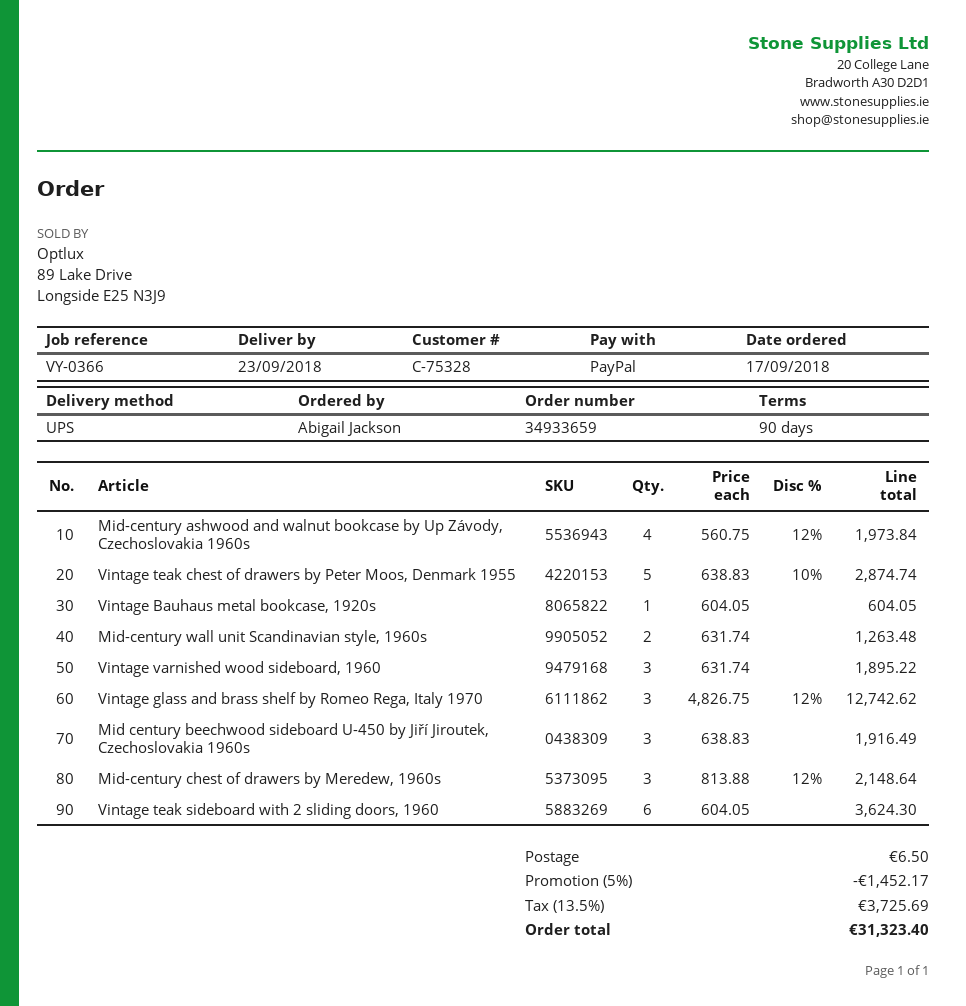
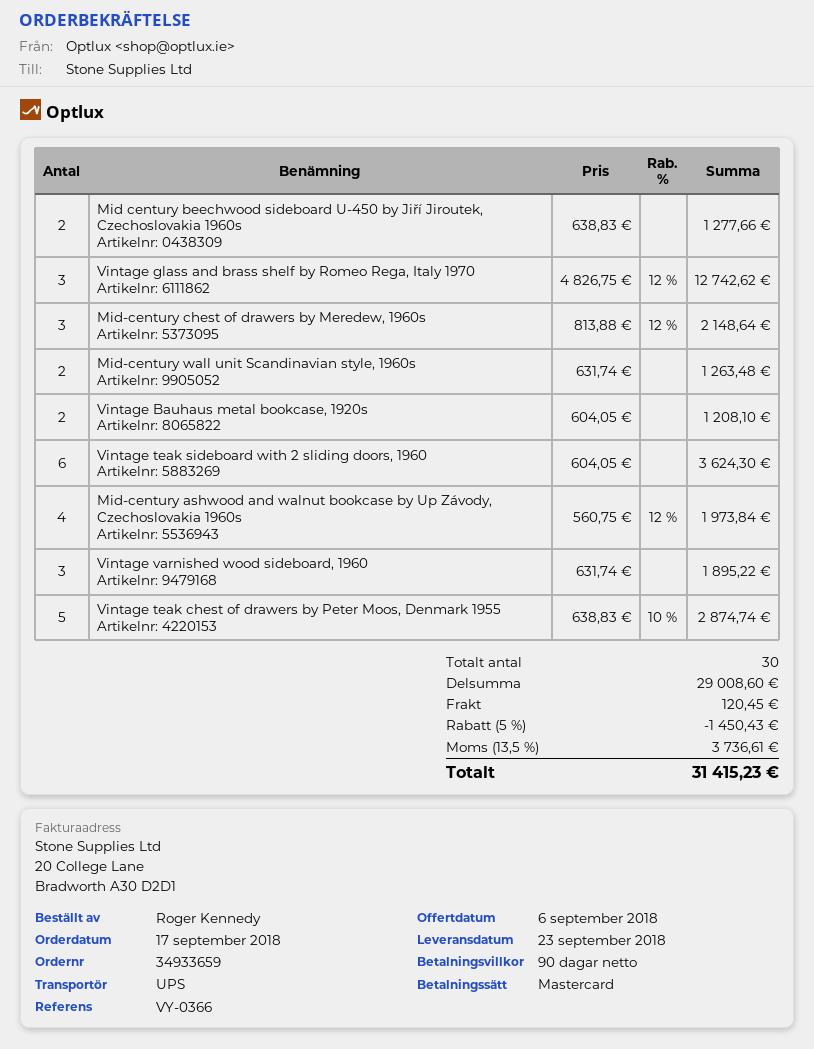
ordered by: Abigail Jackson -> Roger Kennedy
payment method: PayPal -> Mastercard
Vintage Bauhaus metal bookcase, 1920s: 1 x 604.05 = 604.05 -> 2 x 604.05 = 1208.10
Mid century beechwood sideboard U-450 by Jiří Jiroutek, Czechoslovakia 1960s: 3 x 638.83 = 1916.49 -> 2 x 638.83 = 1277.66
discount: 5% = 1452.17 -> 5% = 1450.43
shipping: 6.50 -> 120.45
tax: 13.5% = 3725.69 -> 13.5% = 3736.61
total: 31323.40 -> 31415.23

